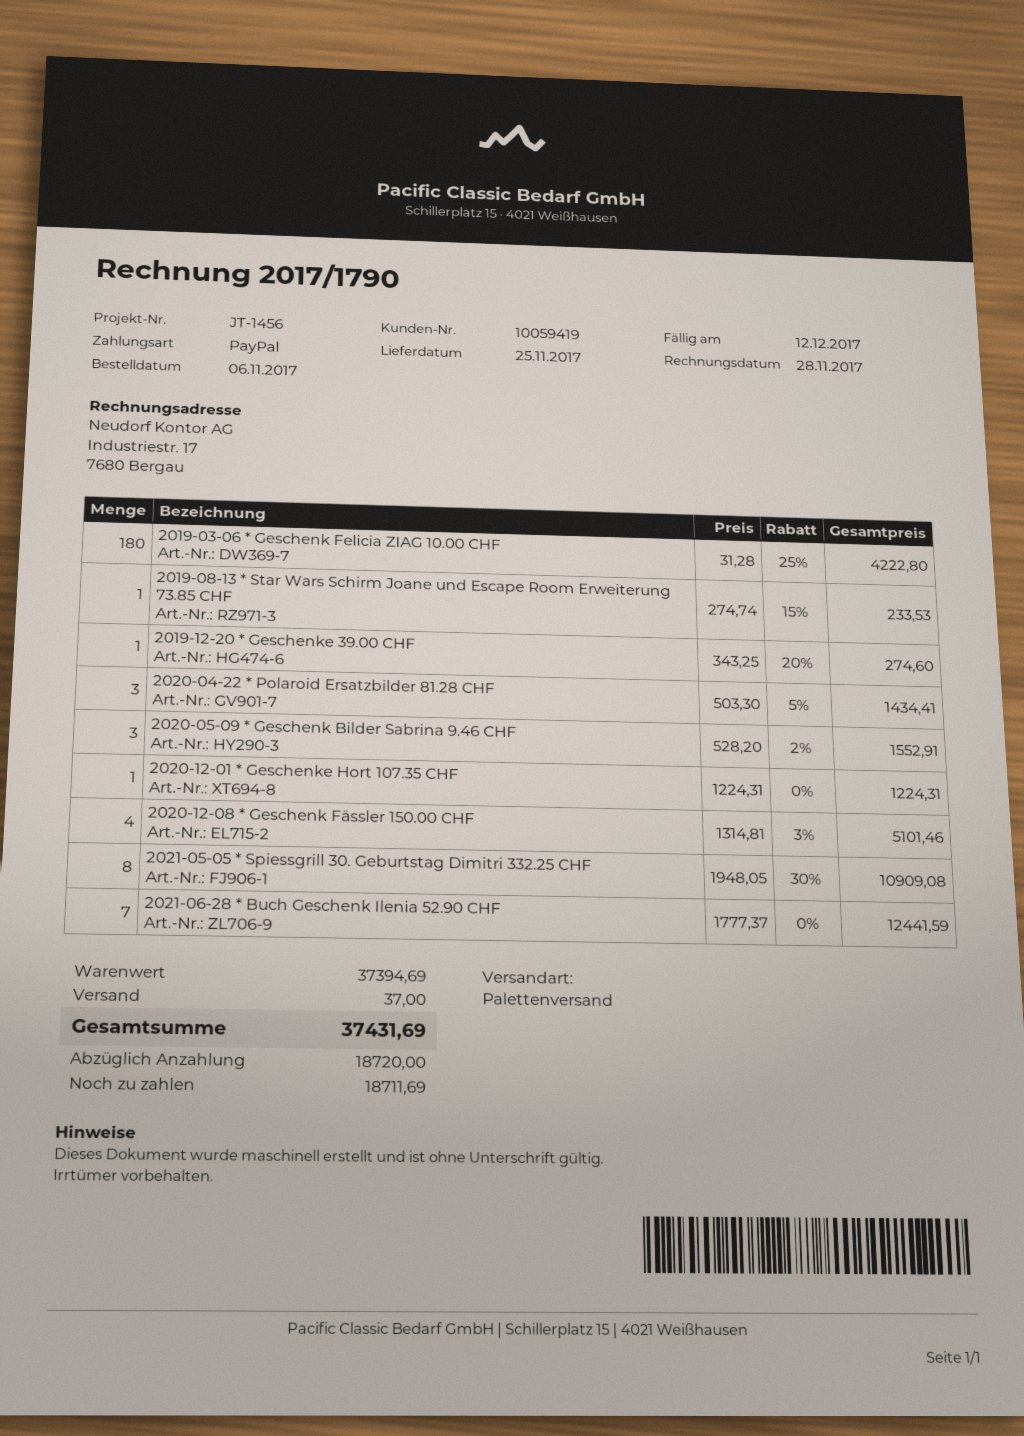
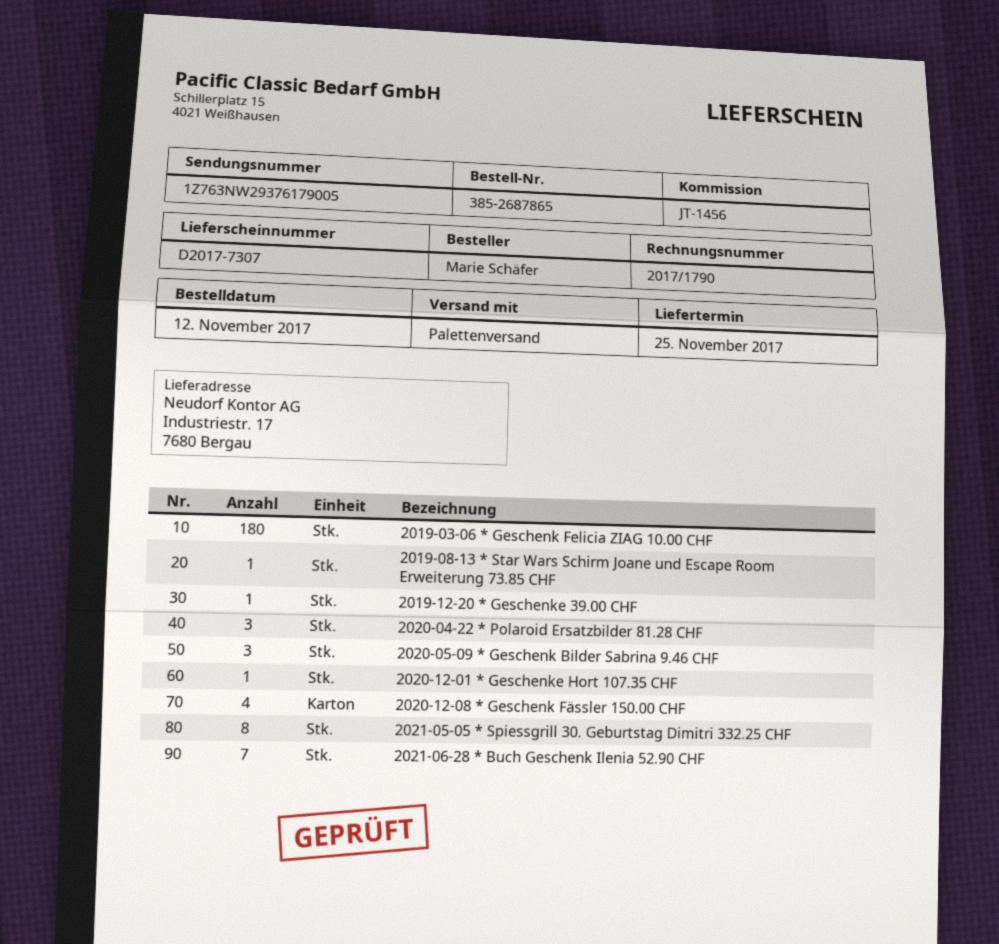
order date: 2017-11-06 -> 2017-11-12

